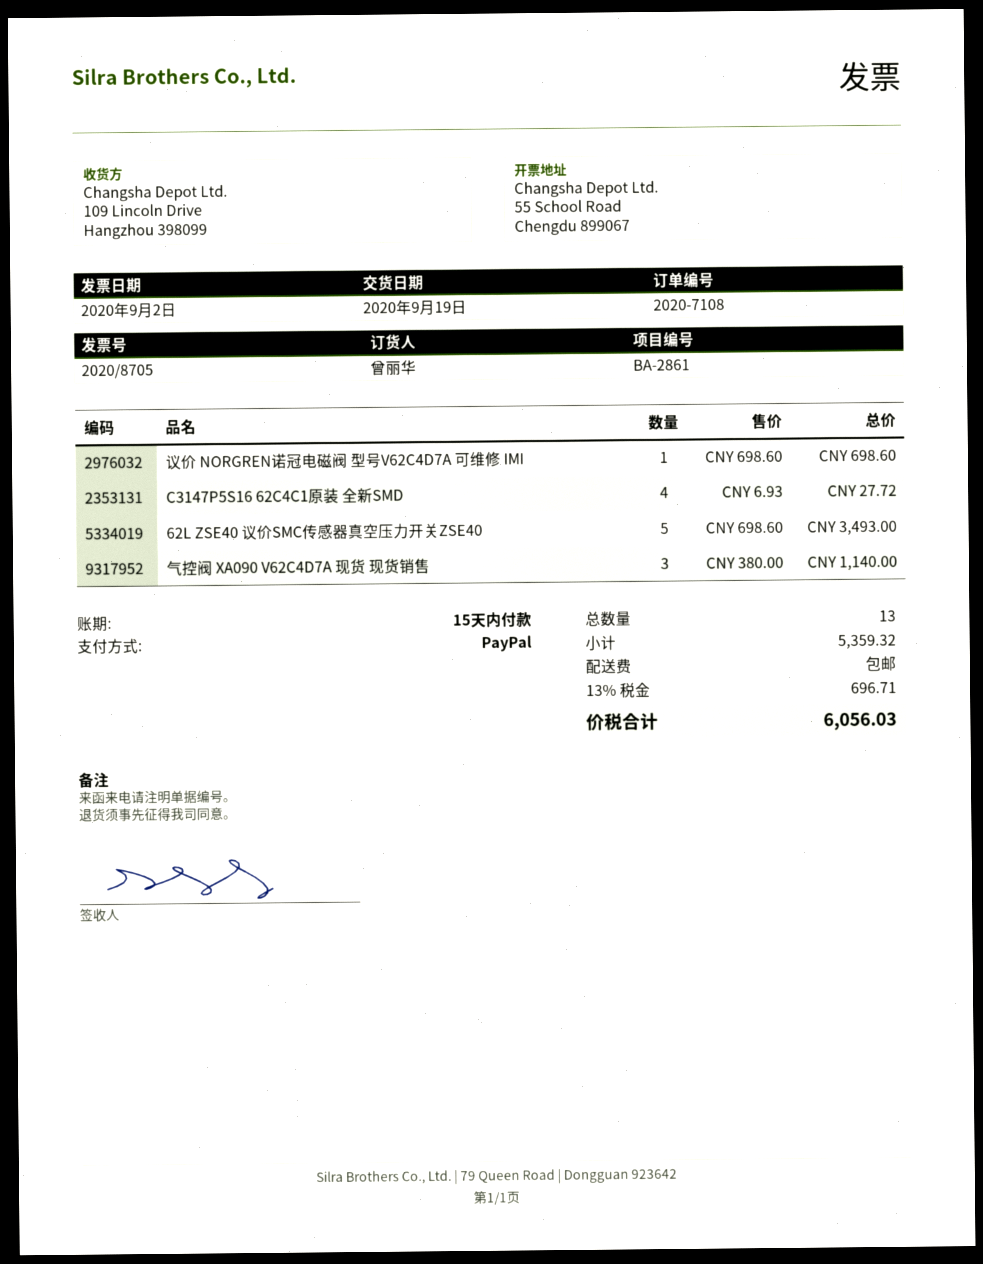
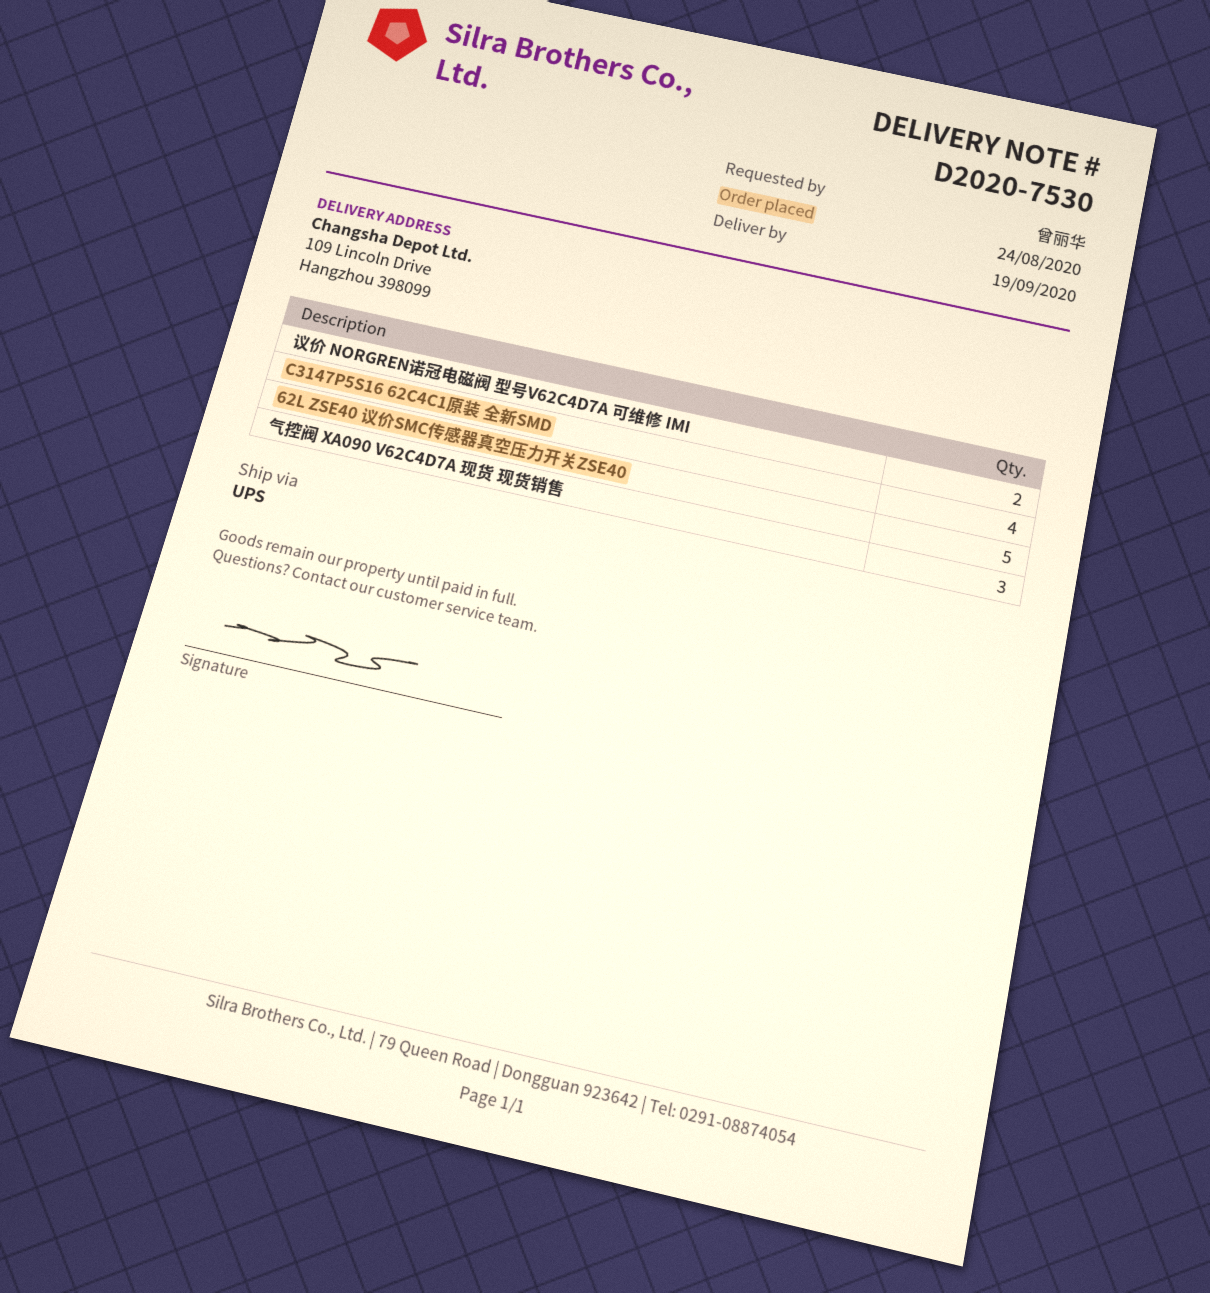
议价 NORGREN诺冠电磁阀 型号V62C4D7A 可维修 IMI: 1 -> 2

